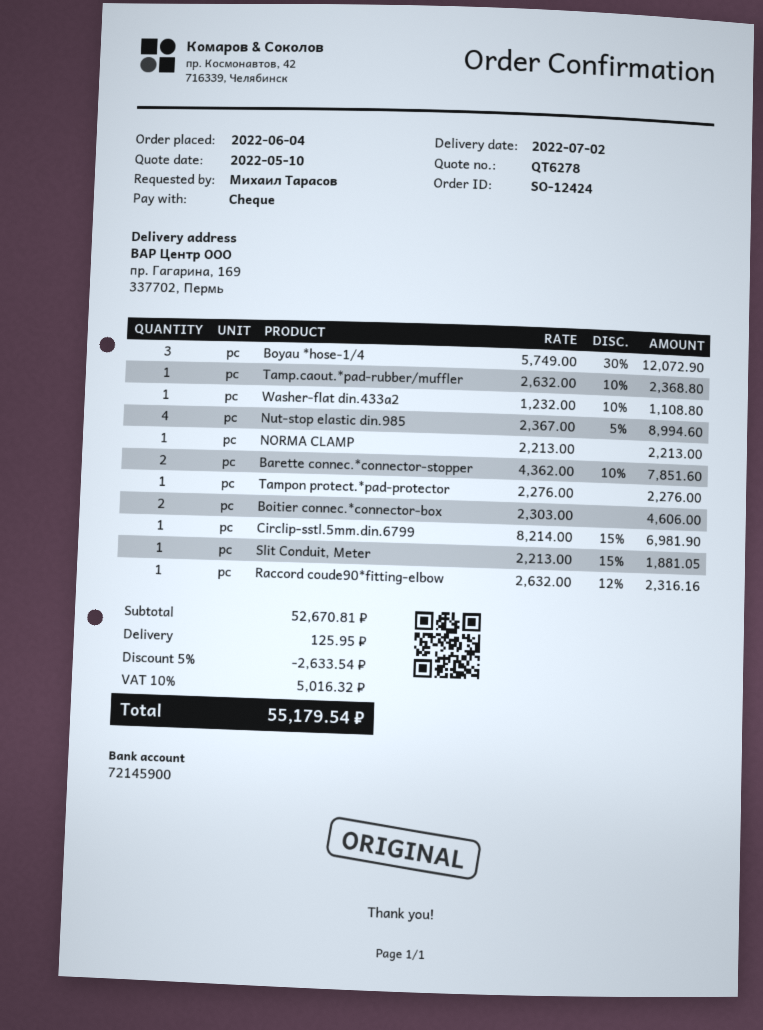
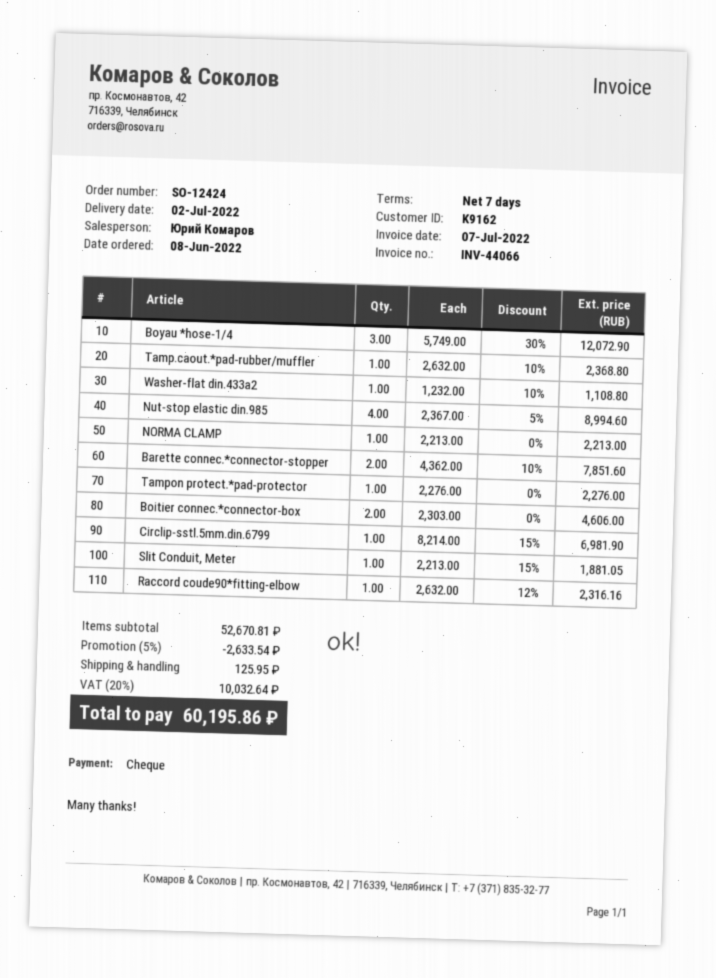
order date: 2022-06-04 -> 2022-06-08
tax: 10% = 5016.32 -> 20% = 10032.64
total: 55179.54 -> 60195.86

